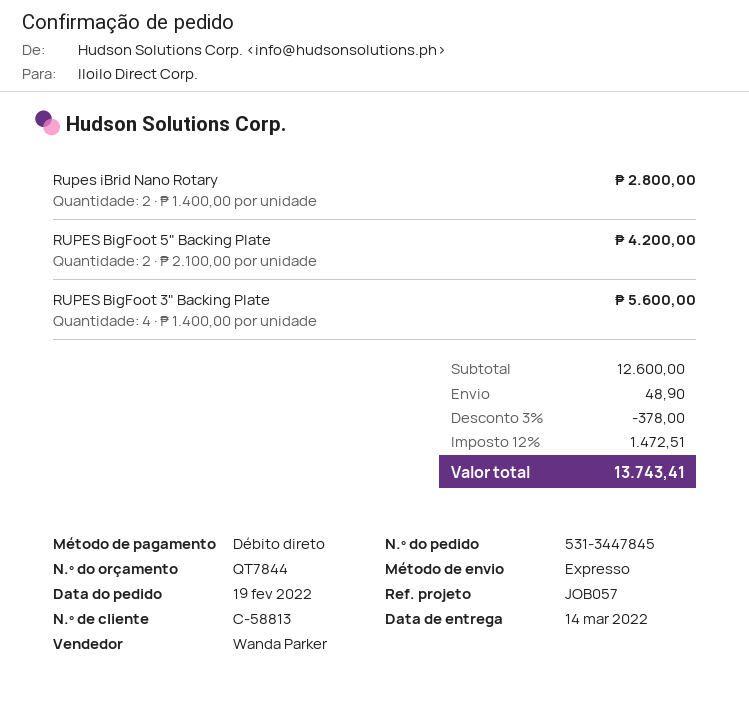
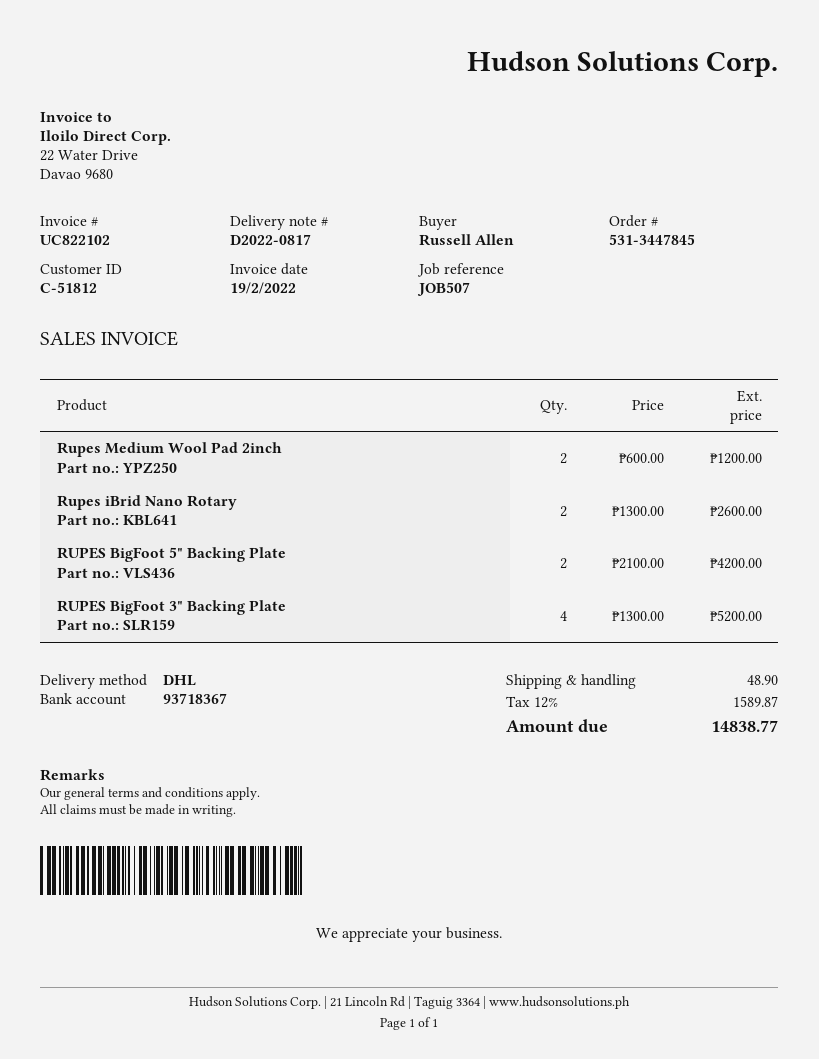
customer number: C-58813 -> C-51812
reference: JOB057 -> JOB507
shipping method: express -> DHL
Rupes iBrid Nano Rotary: 2 x 1400.00 = 2800.00 -> 2 x 1300.00 = 2600.00
RUPES BigFoot 3" Backing Plate: 4 x 1400.00 = 5600.00 -> 4 x 1300.00 = 5200.00
Rupes Medium Wool Pad 2inch: none -> 2 x 600.00 = 1200.00
discount: 3% = 378.00 -> none
tax: 12% = 1472.51 -> 12% = 1589.87
total: 13743.41 -> 14838.77

